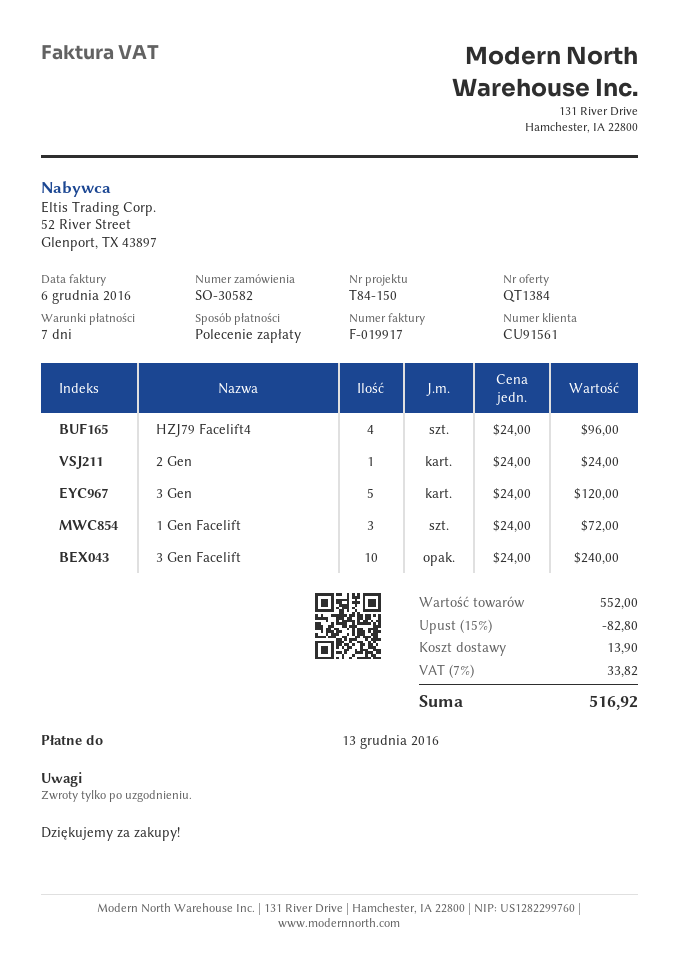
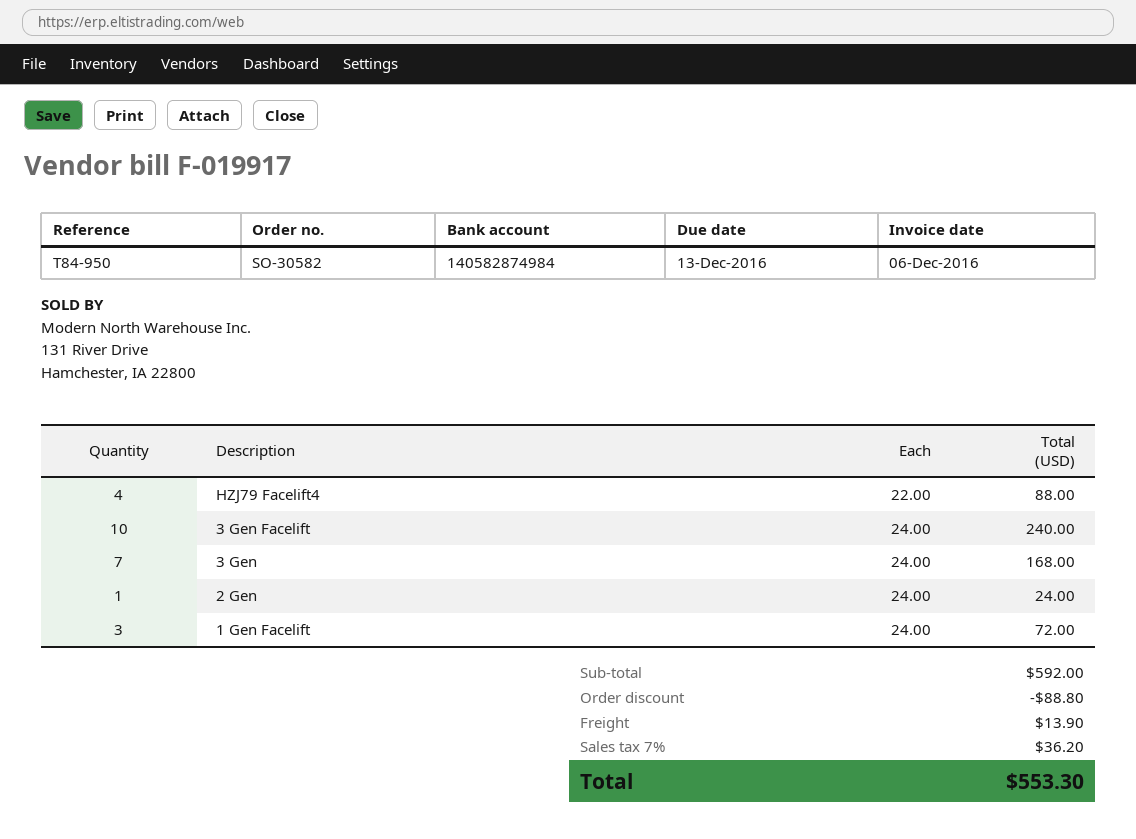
reference: T84-150 -> T84-950
HZJ79 Facelift4: 4 x 24.00 = 96.00 -> 4 x 22.00 = 88.00
3 Gen: 5 x 24.00 = 120.00 -> 7 x 24.00 = 168.00
subtotal: 552.00 -> 592.00
discount: 82.80 -> 88.80
tax: 7% = 33.82 -> 7% = 36.20
total: 516.92 -> 553.30

